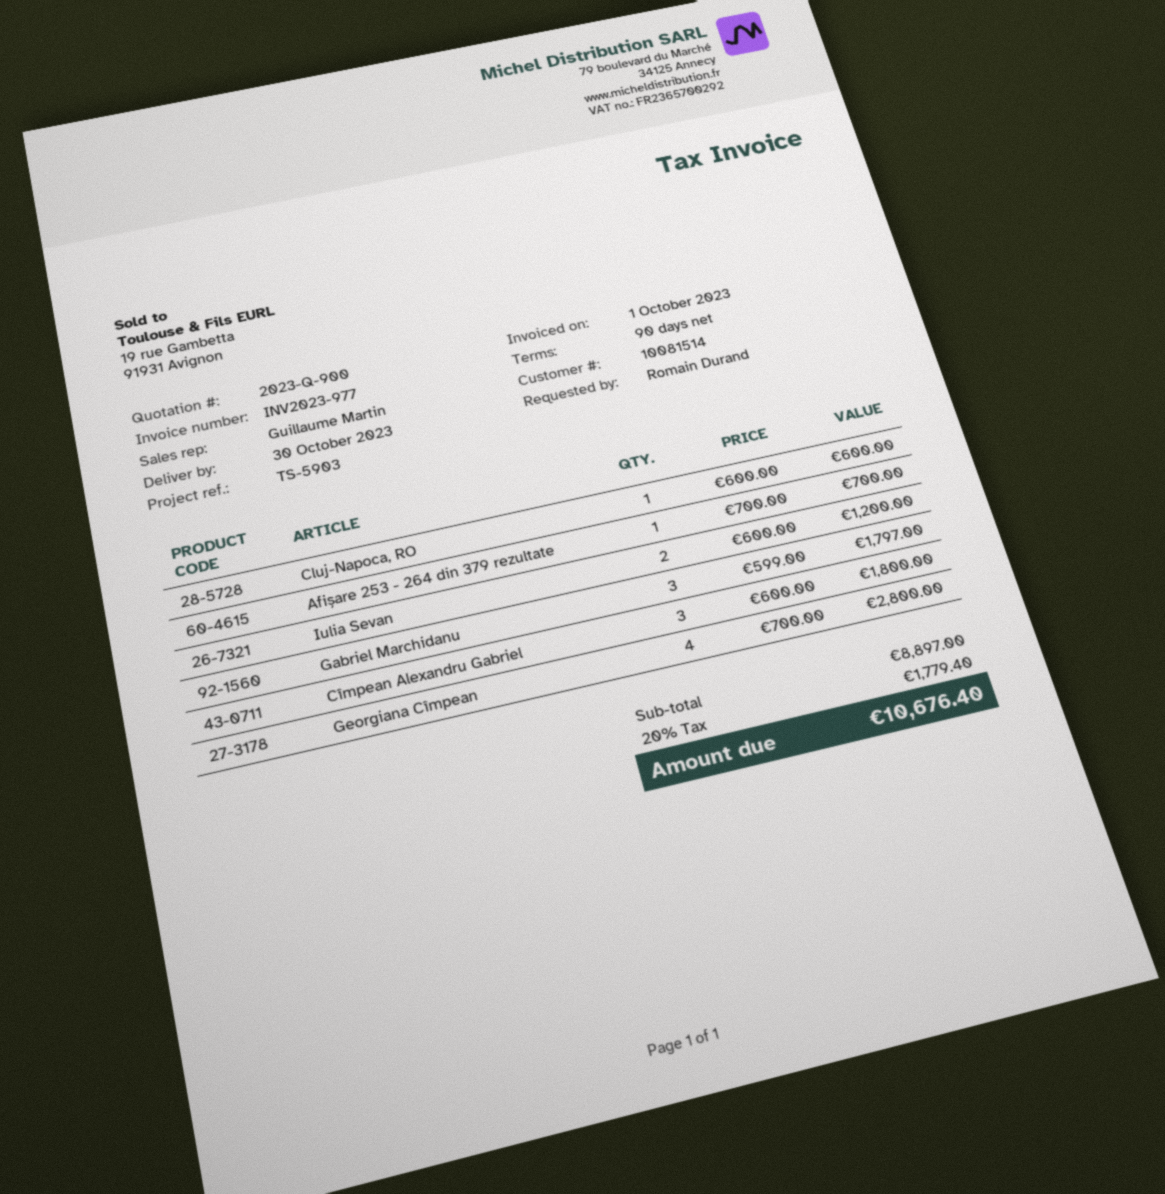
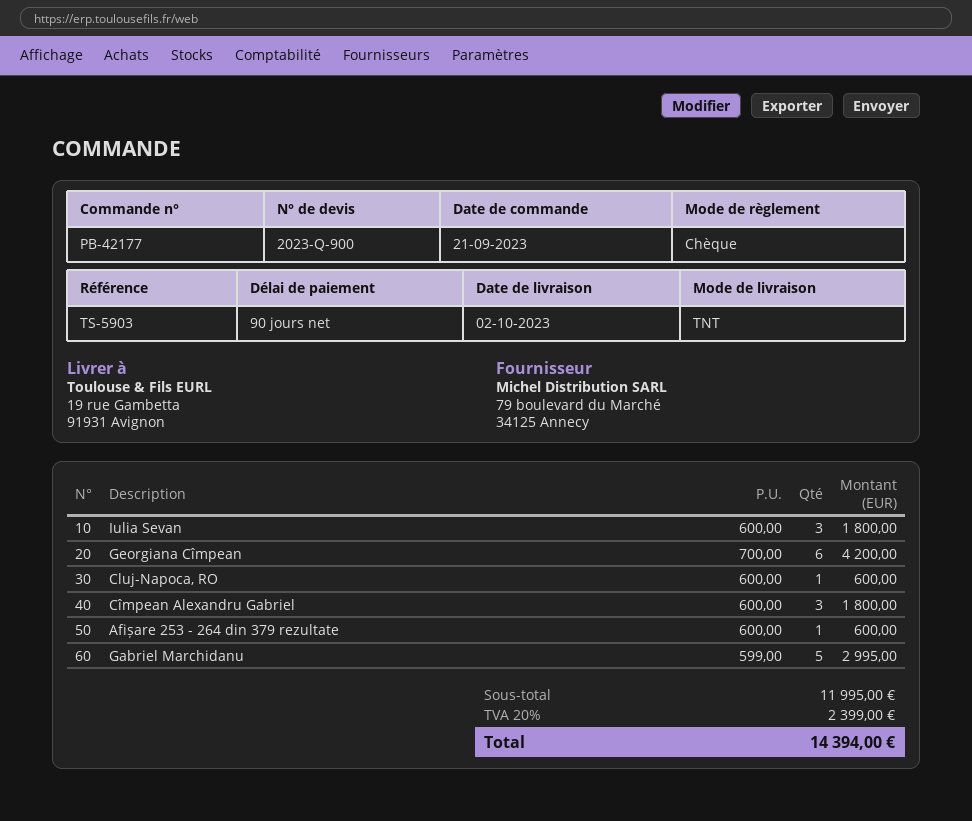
delivery date: 2023-10-30 -> 2023-10-02
Afișare 253 - 264 din 379 rezultate: 1 x 700.00 = 700.00 -> 1 x 600.00 = 600.00
Iulia Sevan: 2 x 600.00 = 1200.00 -> 3 x 600.00 = 1800.00
Gabriel Marchidanu: 3 x 599.00 = 1797.00 -> 5 x 599.00 = 2995.00
Georgiana Cîmpean: 4 x 700.00 = 2800.00 -> 6 x 700.00 = 4200.00
subtotal: 8897.00 -> 11995.00
tax: 20% = 1779.40 -> 20% = 2399.00
total: 10676.40 -> 14394.00

